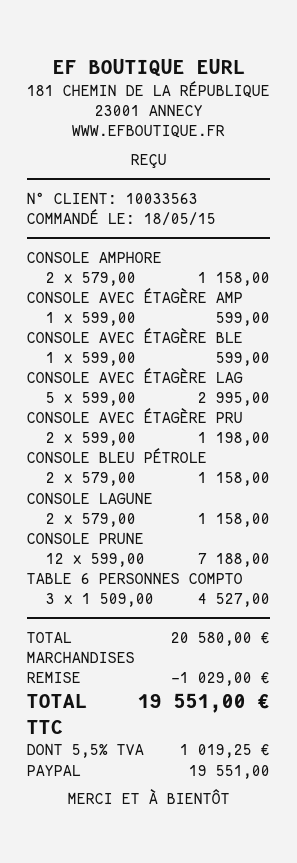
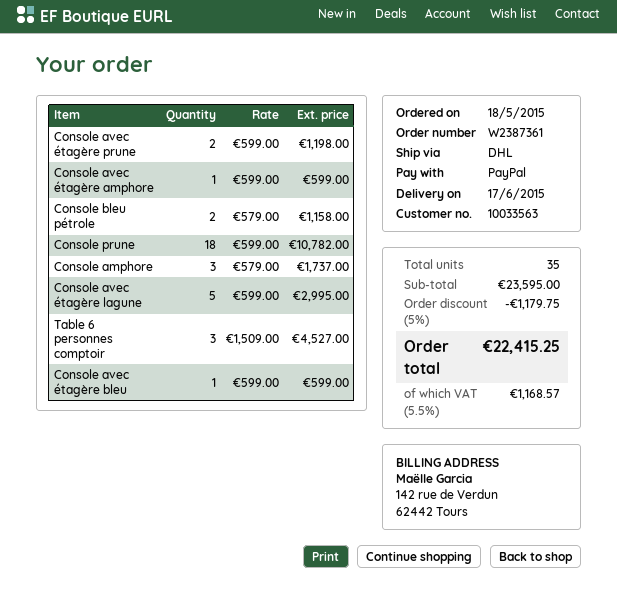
CONSOLE AMPHORE: 2 x 579.00 = 1158.00 -> 3 x 579.00 = 1737.00
CONSOLE LAGUNE: 2 x 579.00 = 1158.00 -> none
CONSOLE PRUNE: 12 x 599.00 = 7188.00 -> 18 x 599.00 = 10782.00
subtotal: 20580.00 -> 23595.00
discount: 1029.00 -> 1179.75
tax: 5.5% = 1019.25 -> 5.5% = 1168.57
total: 19551.00 -> 22415.25

